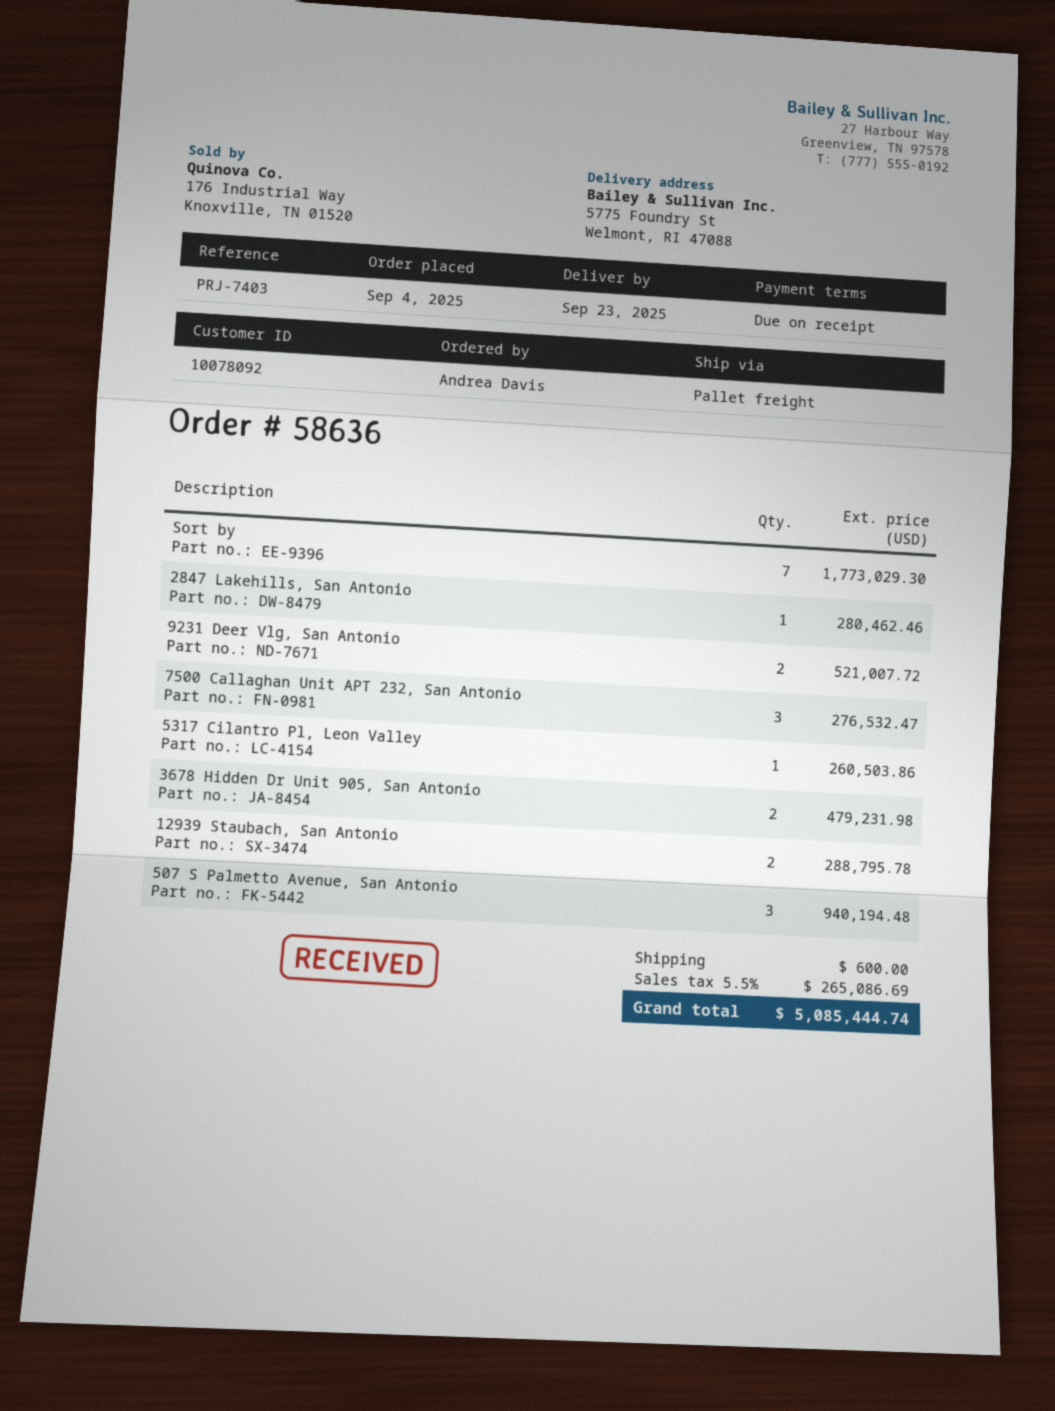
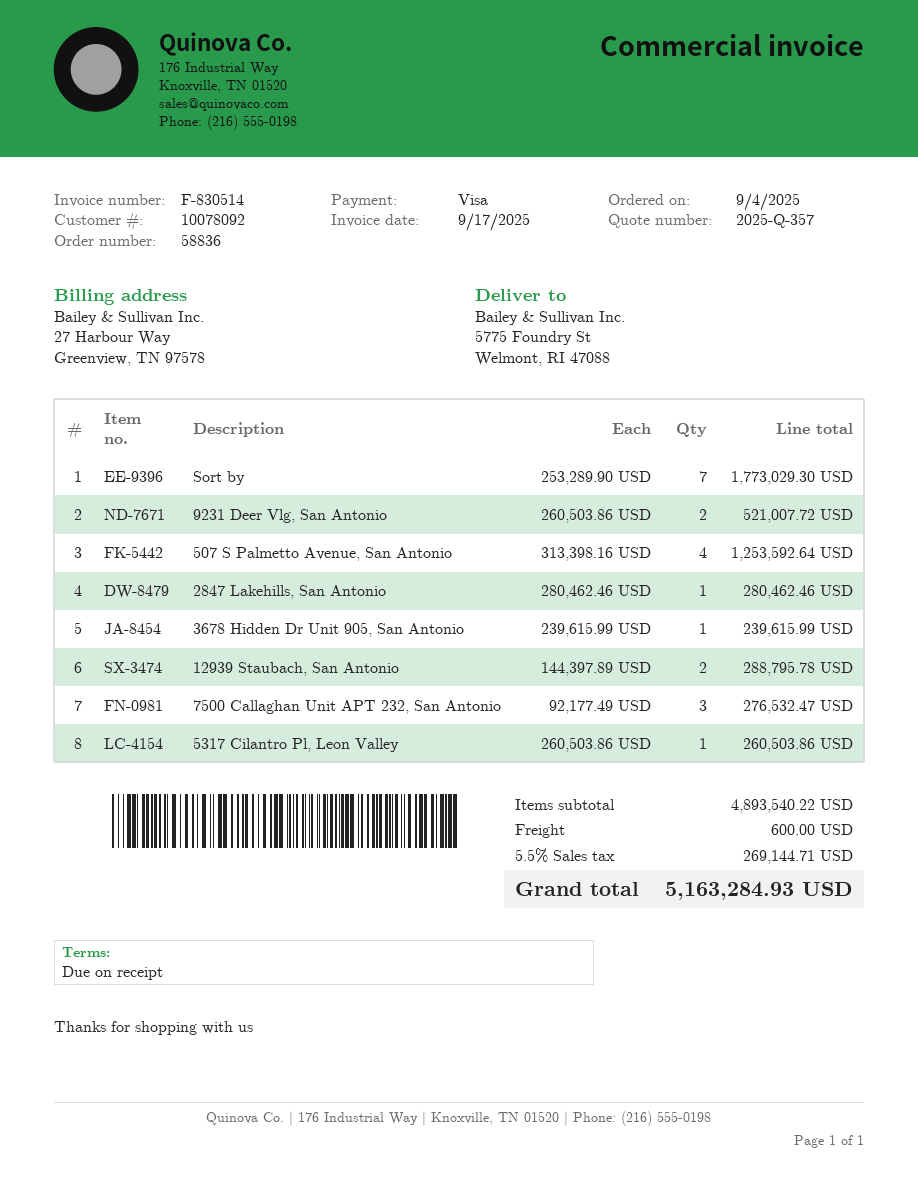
order number: 58636 -> 58836
3678 Hidden Dr Unit 905, San Antonio: 2 for 479231.98 -> 1 for 239615.99
507 S Palmetto Avenue, San Antonio: 3 for 940194.48 -> 4 for 1253592.64
tax: 5.5% = 265086.69 -> 5.5% = 269144.71
total: 5085444.74 -> 5163284.93

